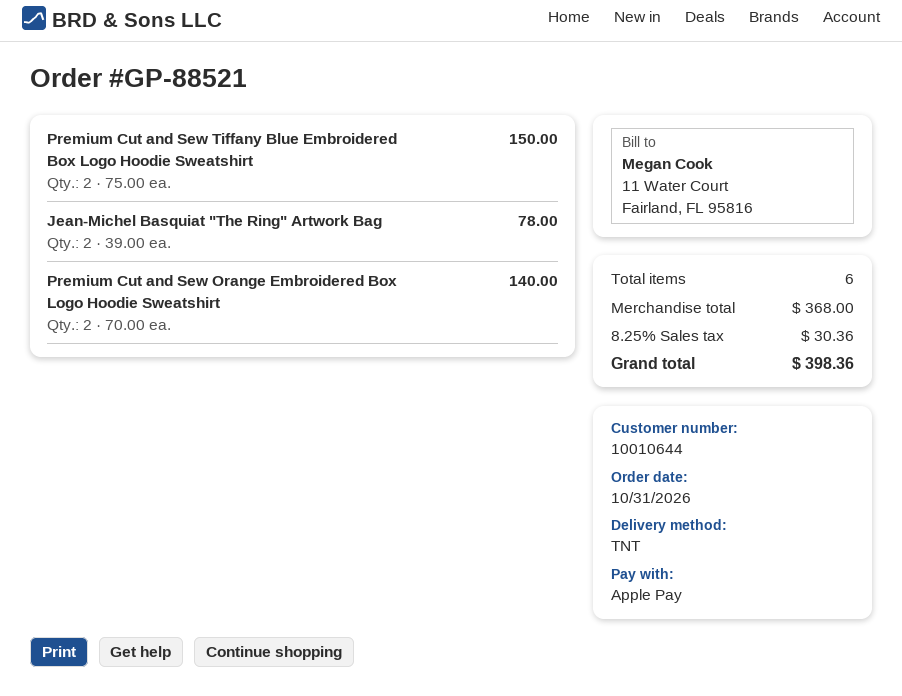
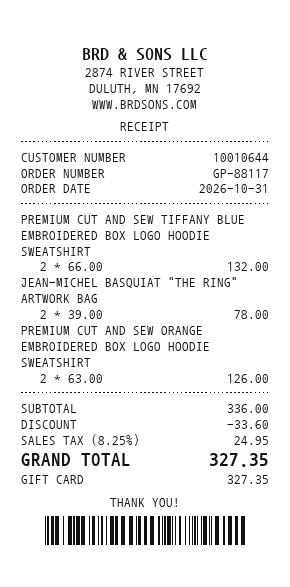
order number: GP-88521 -> GP-88117
payment method: Apple Pay -> gift card
Premium Cut and Sew Tiffany Blue Embroidered Box Logo Hoodie Sweatshirt: 2 x 75.00 = 150.00 -> 2 x 66.00 = 132.00
Premium Cut and Sew Orange Embroidered Box Logo Hoodie Sweatshirt: 2 x 70.00 = 140.00 -> 2 x 63.00 = 126.00
subtotal: 368.00 -> 336.00
discount: none -> 33.60
tax: 8.25% = 30.36 -> 8.25% = 24.95
total: 398.36 -> 327.35

